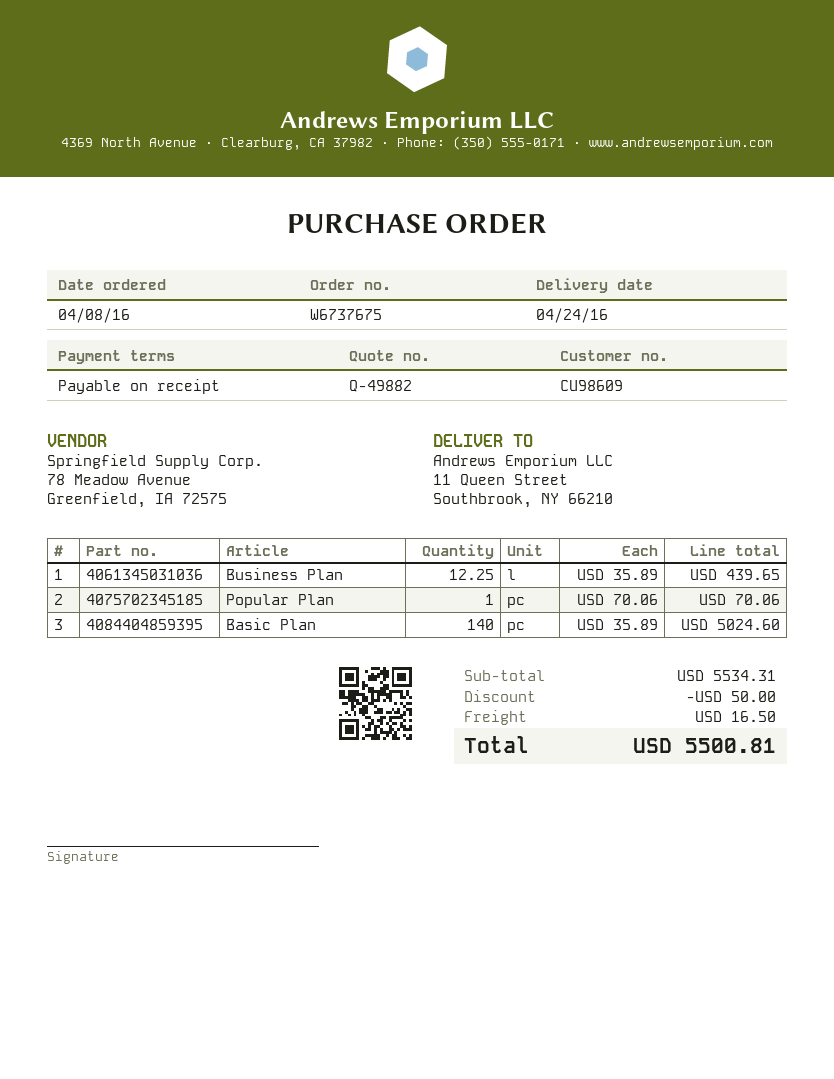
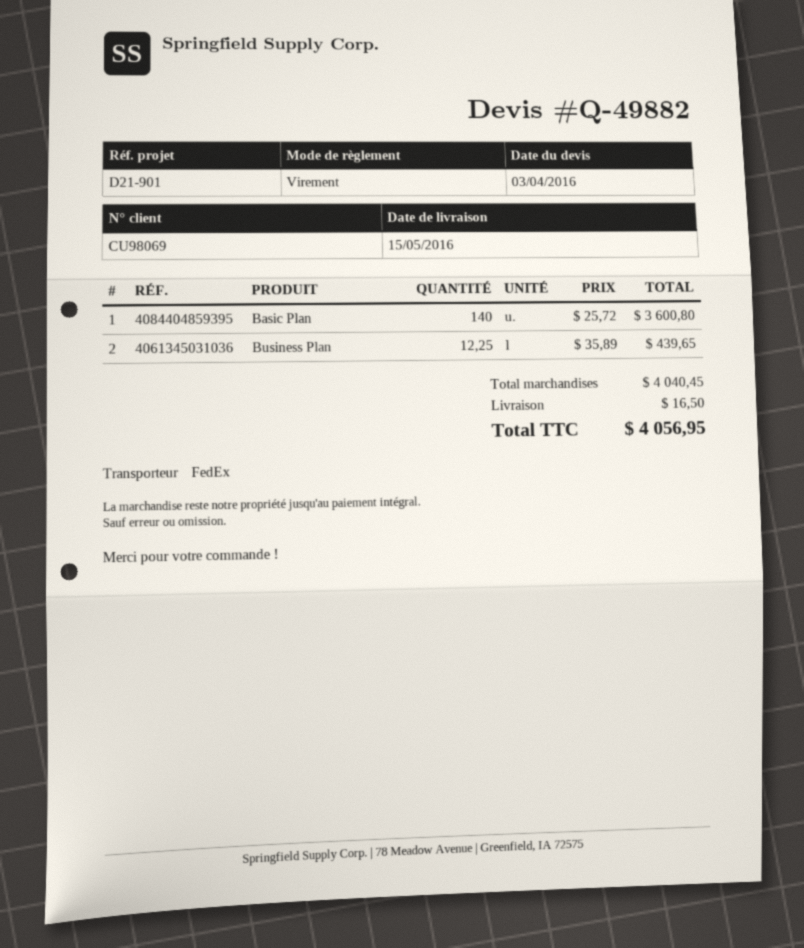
delivery date: 2016-04-24 -> 2016-05-15
customer number: CU98609 -> CU98069
Popular Plan: 1 x 70.06 = 70.06 -> none
Basic Plan: 140 x 35.89 = 5024.60 -> 140 x 25.72 = 3600.80
subtotal: 5534.31 -> 4040.45
discount: 50.00 -> none
total: 5500.81 -> 4056.95

